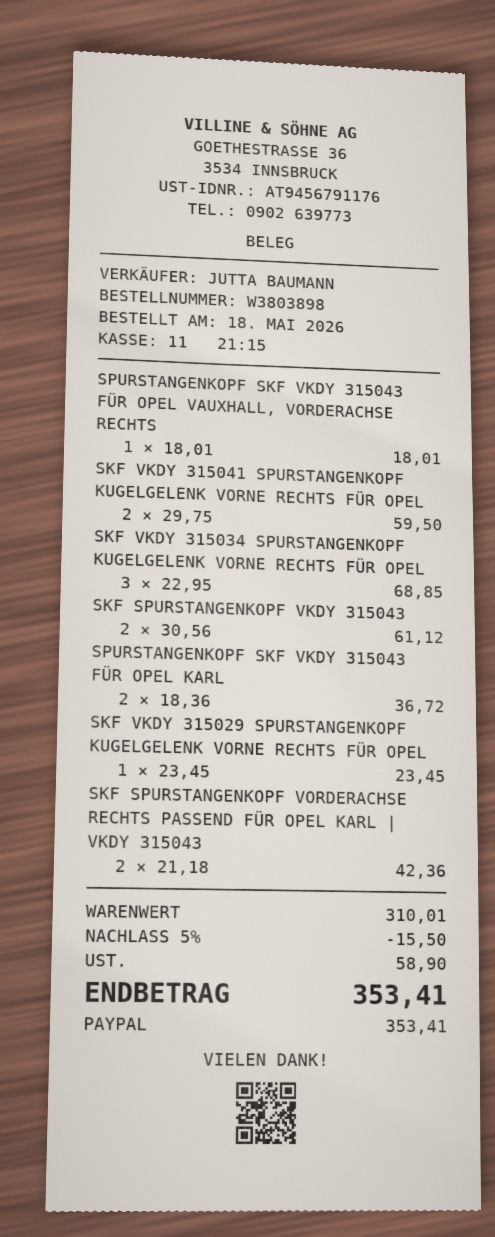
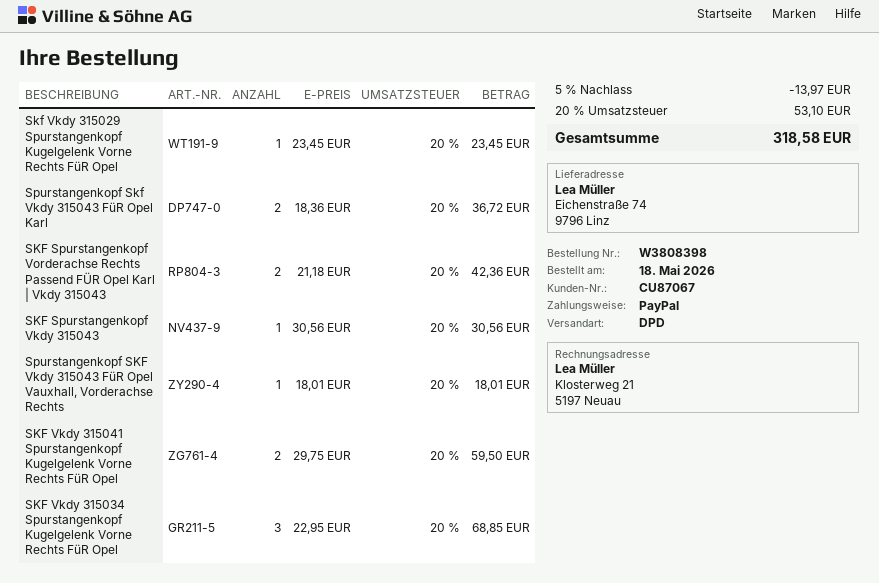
order number: W3803898 -> W3808398
SKF SPURSTANGENKOPF VKDY 315043: 2 x 30.56 = 61.12 -> 1 x 30.56 = 30.56
discount: 5% = 15.50 -> 5% = 13.97
tax: 58.90 -> 53.10
total: 353.41 -> 318.58

